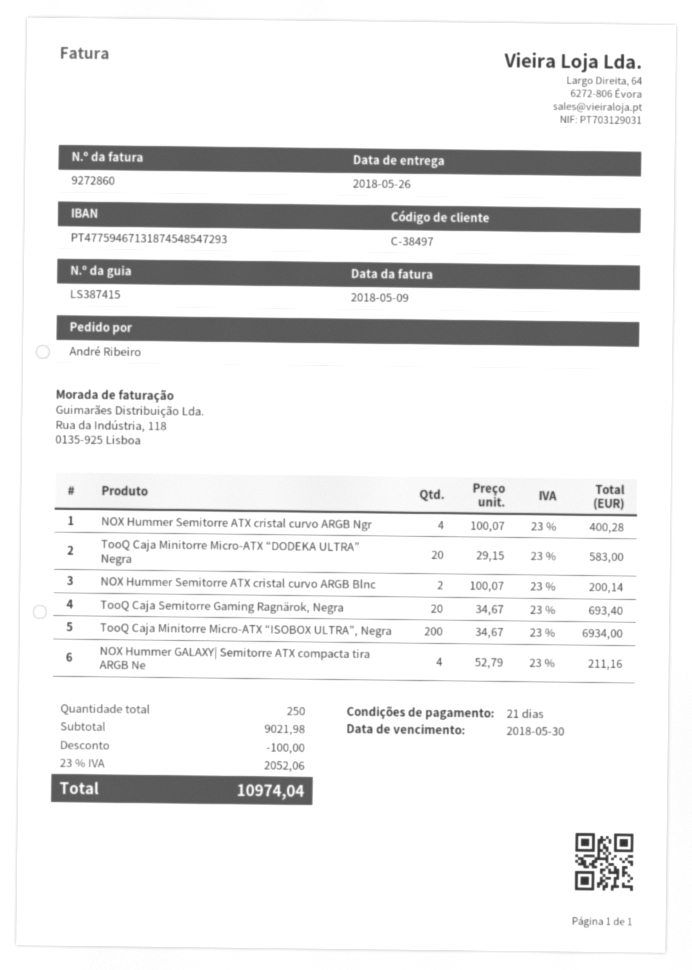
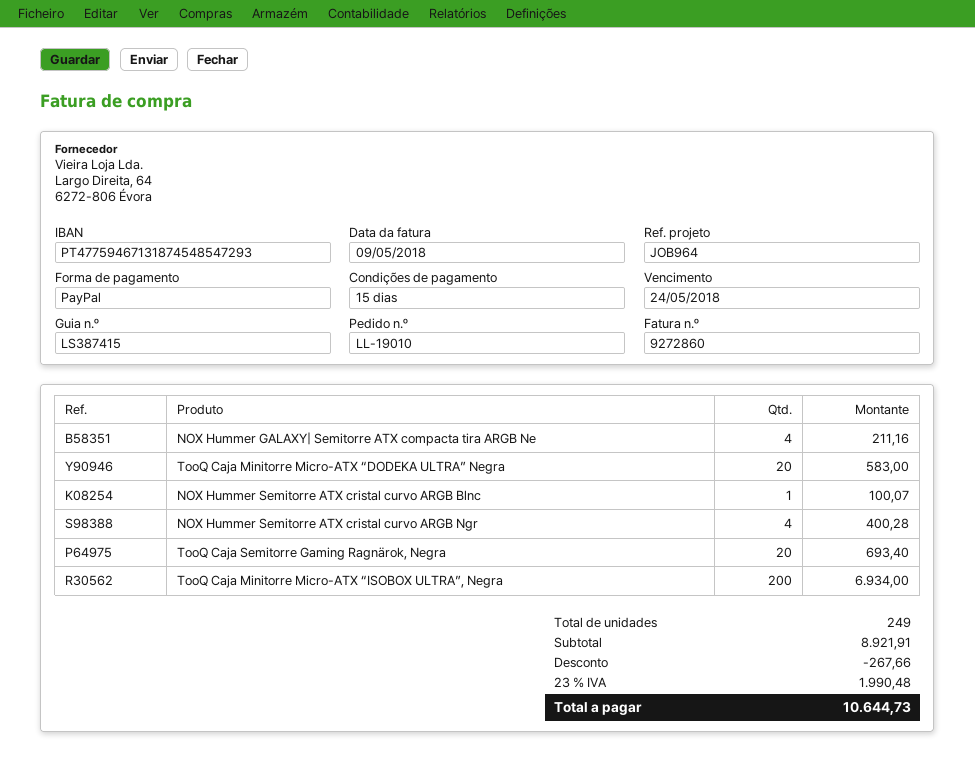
payment terms: 21 days -> 15 days
due date: 2018-05-30 -> 2018-05-24
NOX Hummer Semitorre ATX cristal curvo ARGB Blnc: 2 for 200.14 -> 1 for 100.07
total quantity: 250 -> 249
subtotal: 9021.98 -> 8921.91
discount: 100.00 -> 267.66
tax: 23% = 2052.06 -> 23% = 1990.48
total: 10974.04 -> 10644.73

